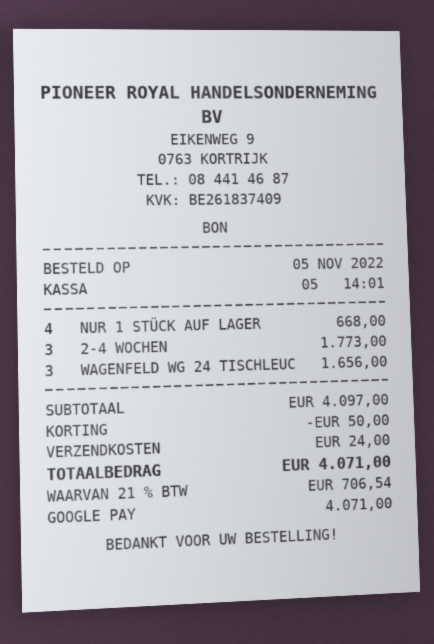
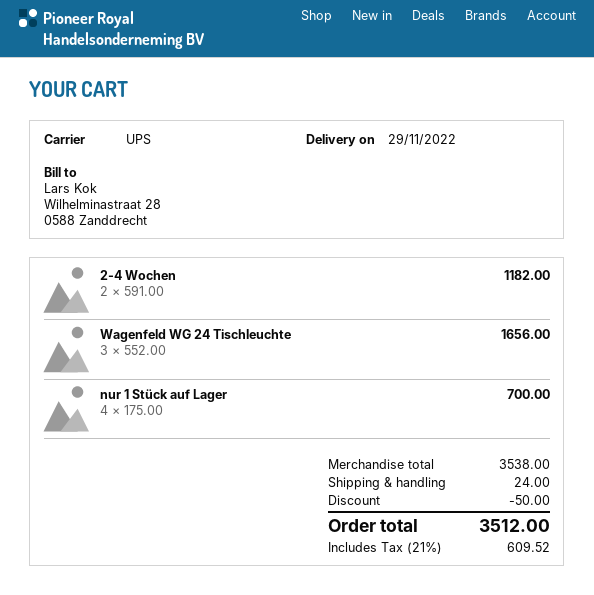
NUR 1 STÜCK AUF LAGER: 4 for 668.00 -> 4 for 700.00
2-4 WOCHEN: 3 for 1773.00 -> 2 for 1182.00
subtotal: 4097.00 -> 3538.00
tax: 21% = 706.54 -> 21% = 609.52
total: 4071.00 -> 3512.00

